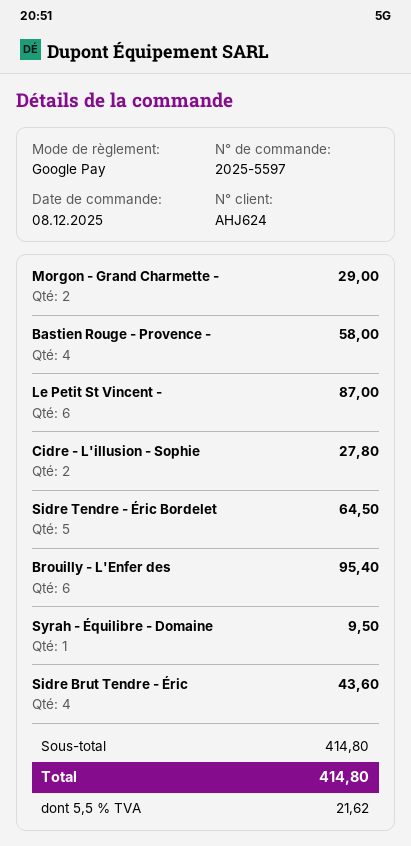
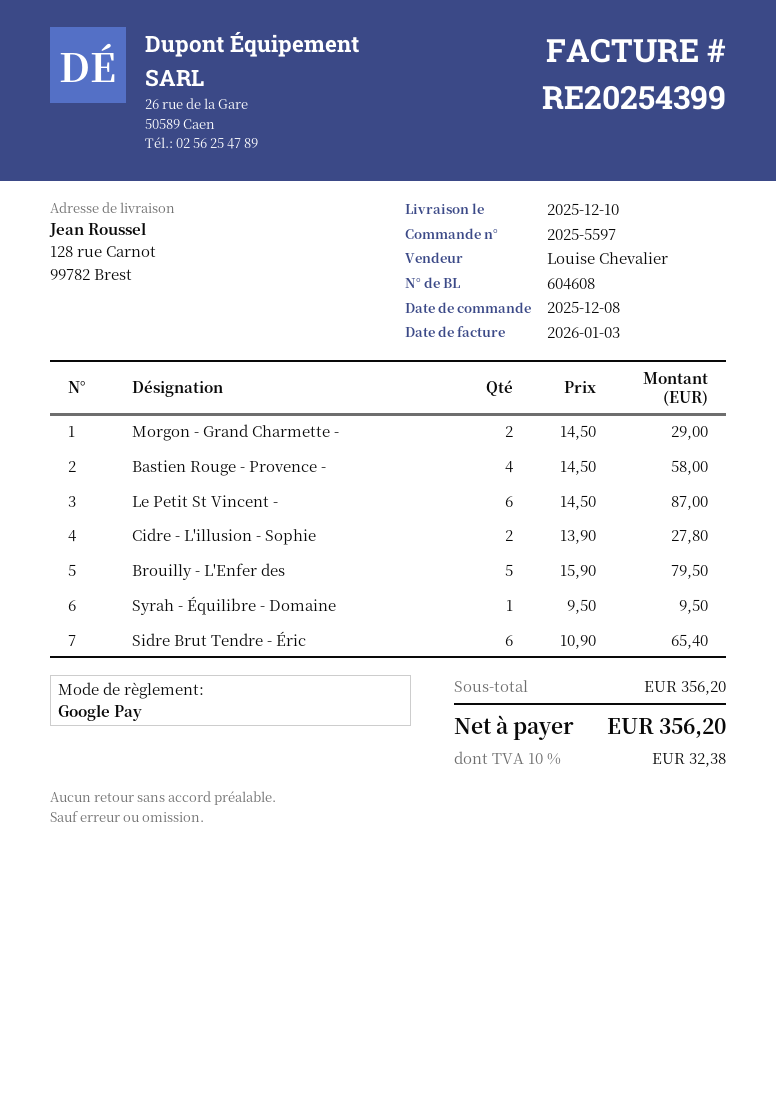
Sidre Tendre - Éric Bordelet: 5 for 64.50 -> none
Brouilly - L'Enfer des: 6 for 95.40 -> 5 for 79.50
Sidre Brut Tendre - Éric: 4 for 43.60 -> 6 for 65.40
subtotal: 414.80 -> 356.20
tax: 5.5% = 21.62 -> 10% = 32.38
total: 414.80 -> 356.20

